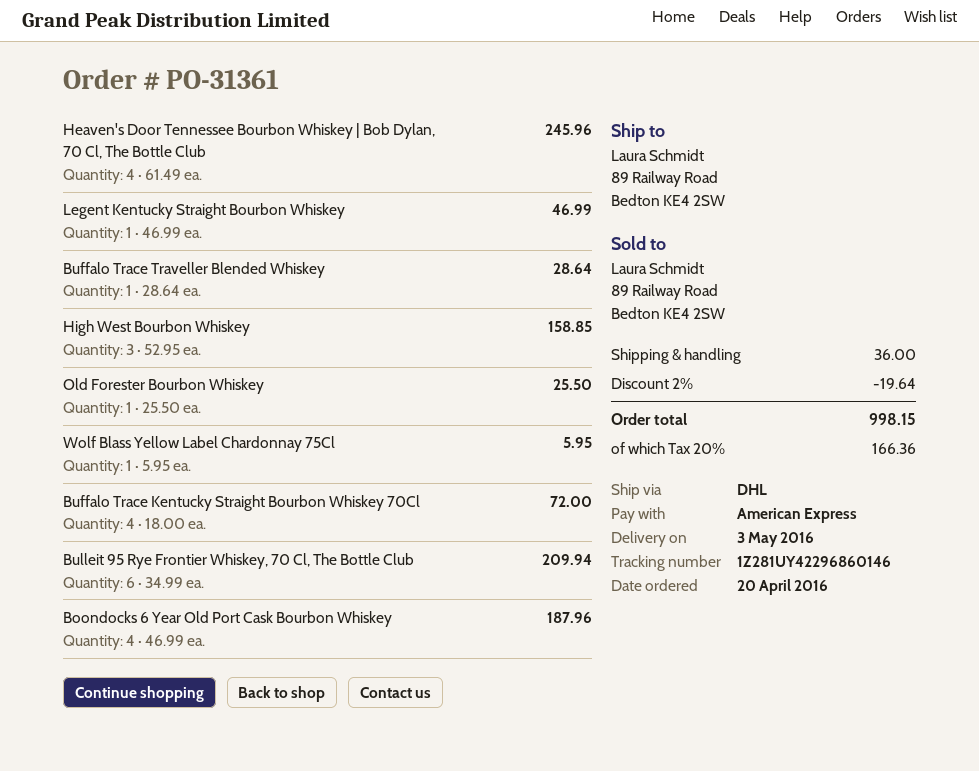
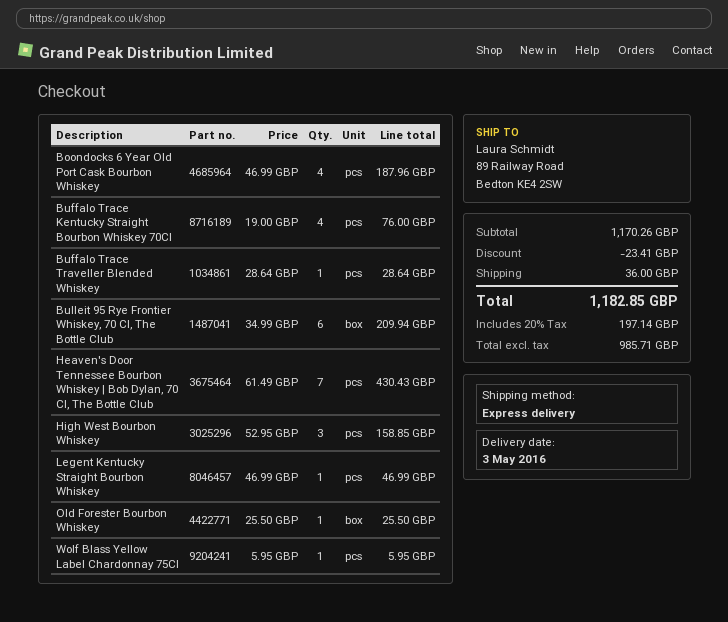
shipping method: DHL -> express
Heaven's Door Tennessee Bourbon Whiskey | Bob Dylan, 70 Cl, The Bottle Club: 4 x 61.49 = 245.96 -> 7 x 61.49 = 430.43
Buffalo Trace Kentucky Straight Bourbon Whiskey 70Cl: 4 x 18.00 = 72.00 -> 4 x 19.00 = 76.00
discount: 19.64 -> 23.41
tax: 20% = 166.36 -> 20% = 197.14
total: 998.15 -> 1182.85

